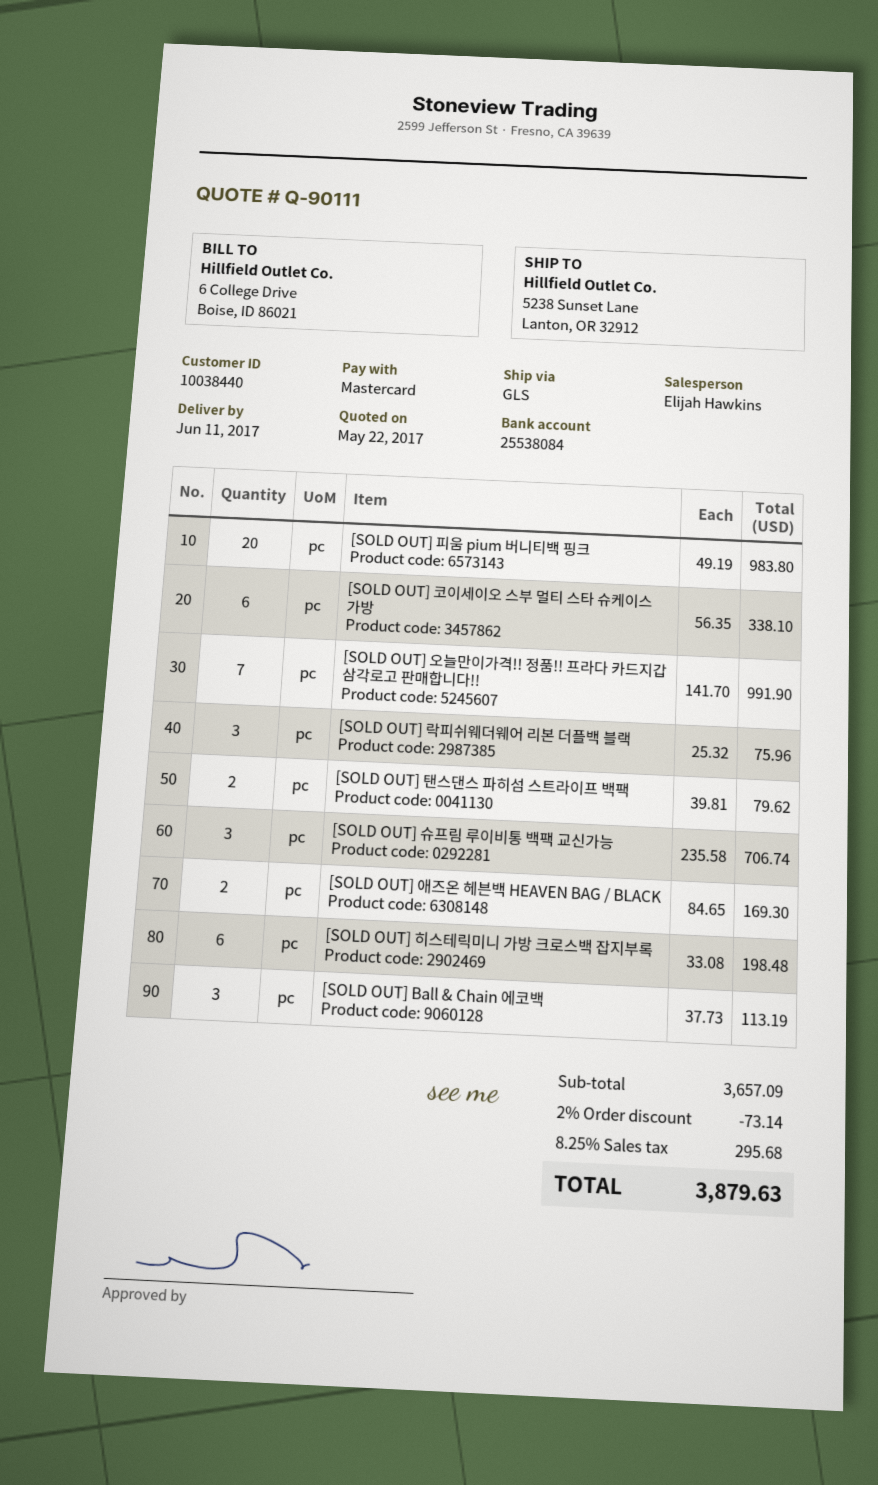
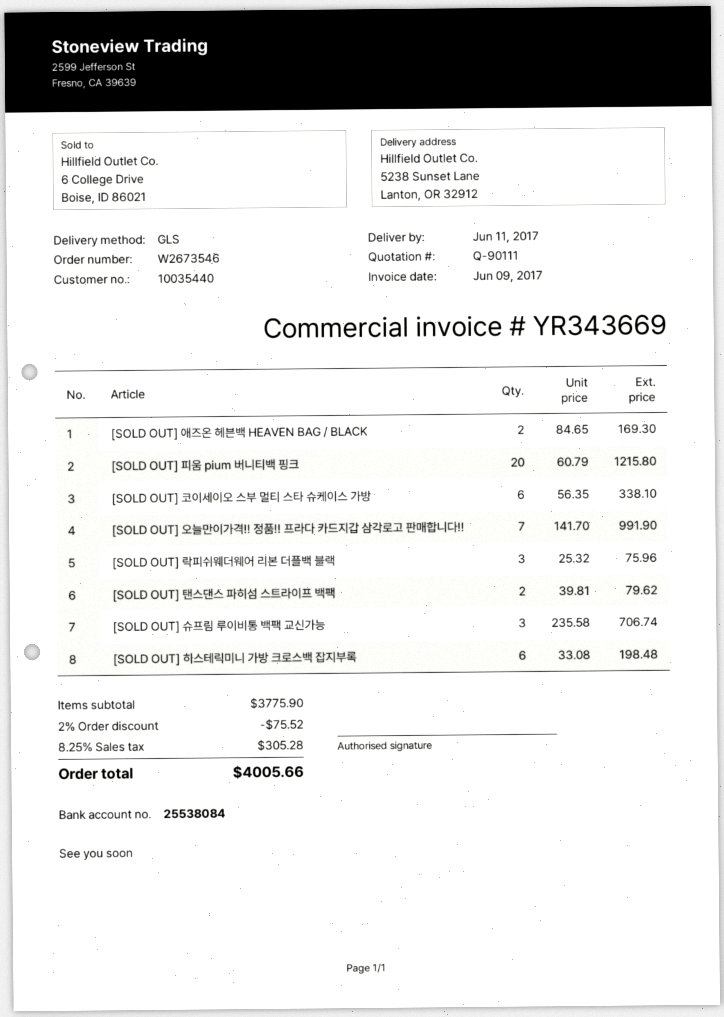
customer number: 10038440 -> 10035440
[SOLD OUT] 피움 pium 버니티백 핑크: 20 x 49.19 = 983.80 -> 20 x 60.79 = 1215.80
[SOLD OUT] Ball & Chain 에코백: 3 x 37.73 = 113.19 -> none
subtotal: 3657.09 -> 3775.90
discount: 2% = 73.14 -> 2% = 75.52
tax: 8.25% = 295.68 -> 8.25% = 305.28
total: 3879.63 -> 4005.66

